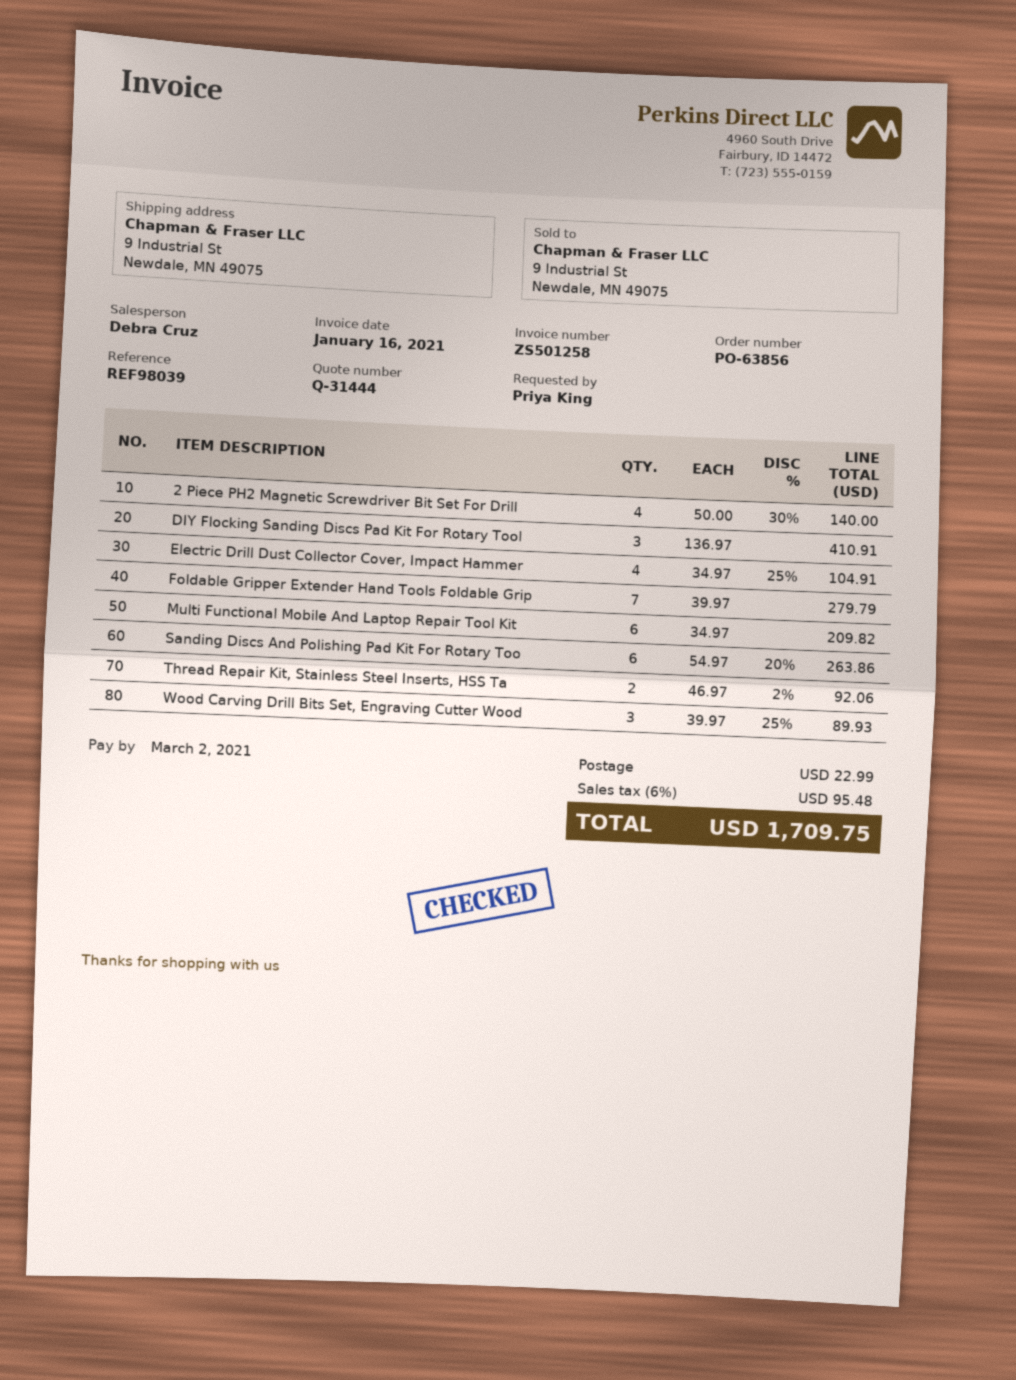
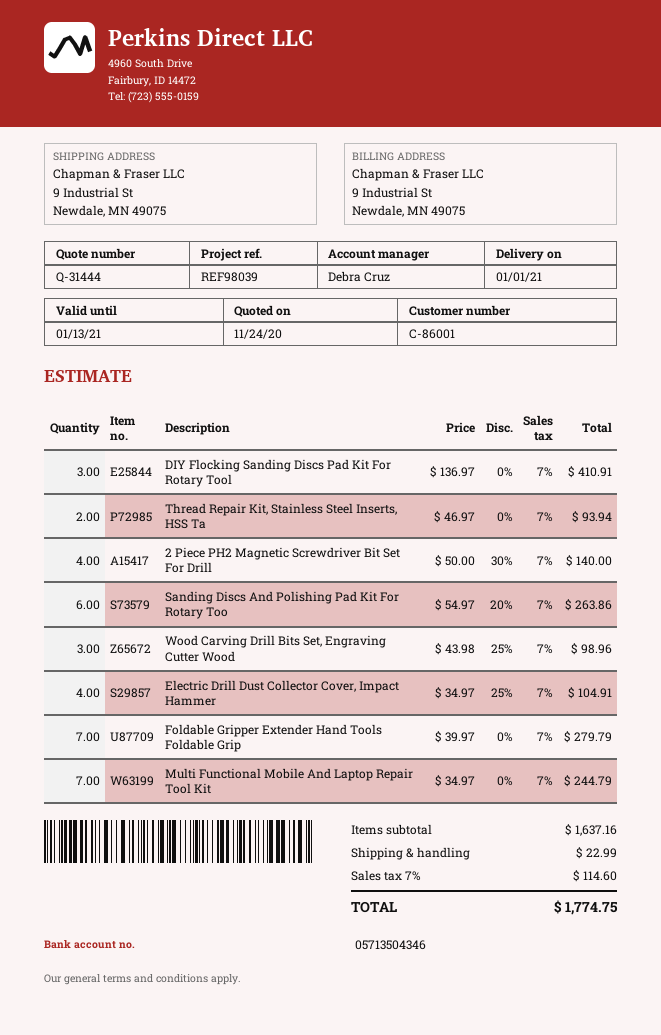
Multi Functional Mobile And Laptop Repair Tool Kit: 6 x 34.97 = 209.82 -> 7 x 34.97 = 244.79
Thread Repair Kit, Stainless Steel Inserts, HSS Ta: 2 x 46.97 - 2% = 92.06 -> 2 x 46.97 = 93.94
Wood Carving Drill Bits Set, Engraving Cutter Wood: 3 x 39.97 - 25% = 89.93 -> 3 x 43.98 - 25% = 98.96
tax: 6% = 95.48 -> 7% = 114.60
total: 1709.75 -> 1774.75

